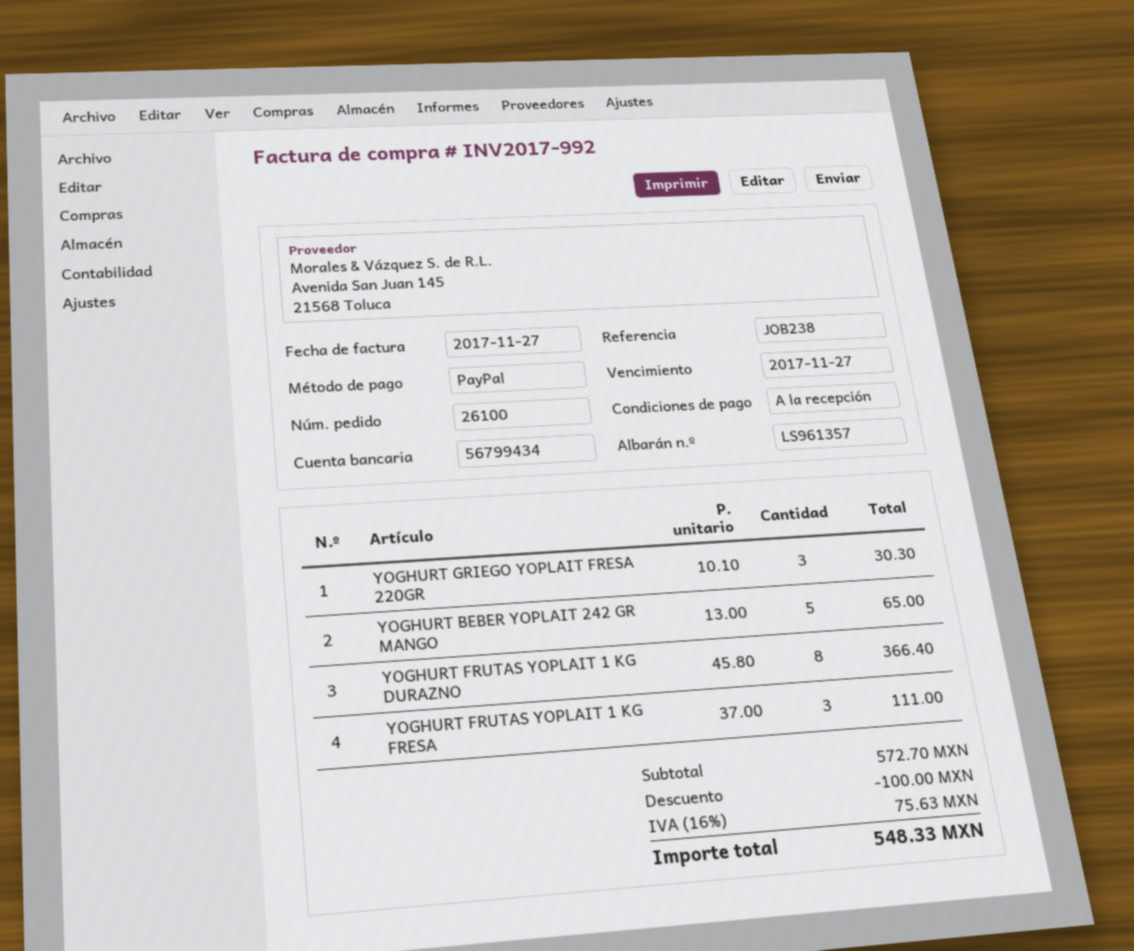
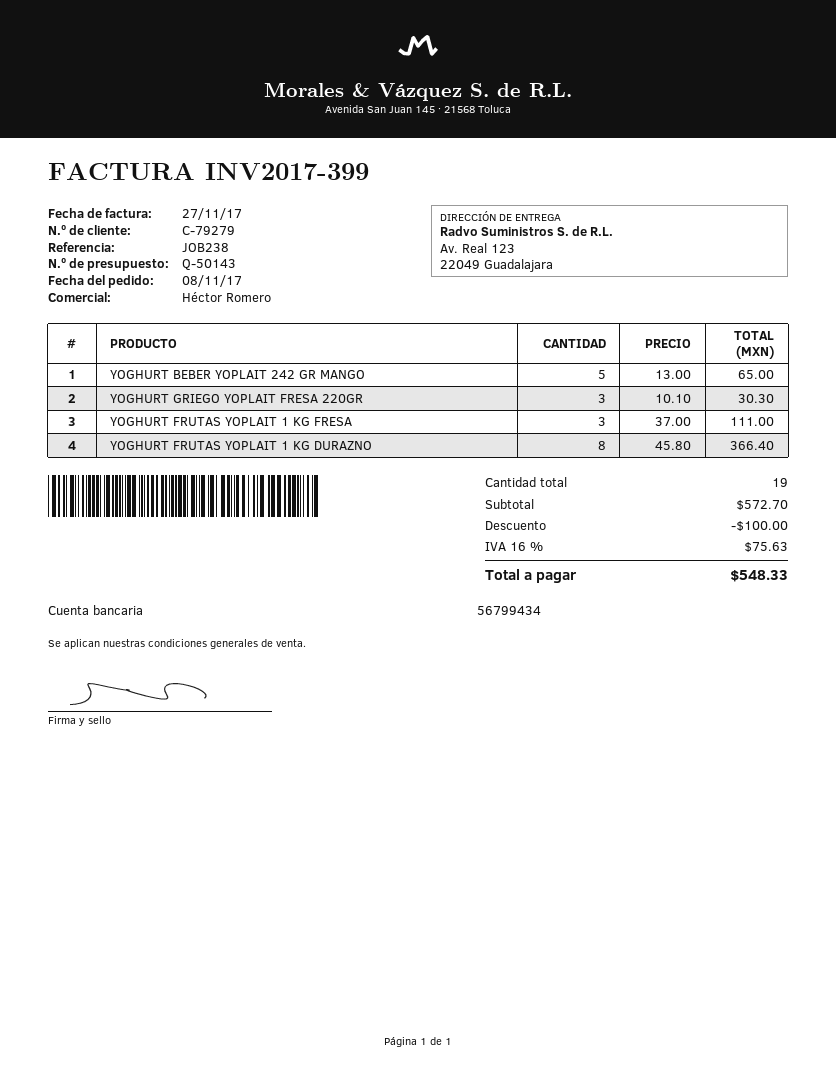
invoice number: INV2017-992 -> INV2017-399

